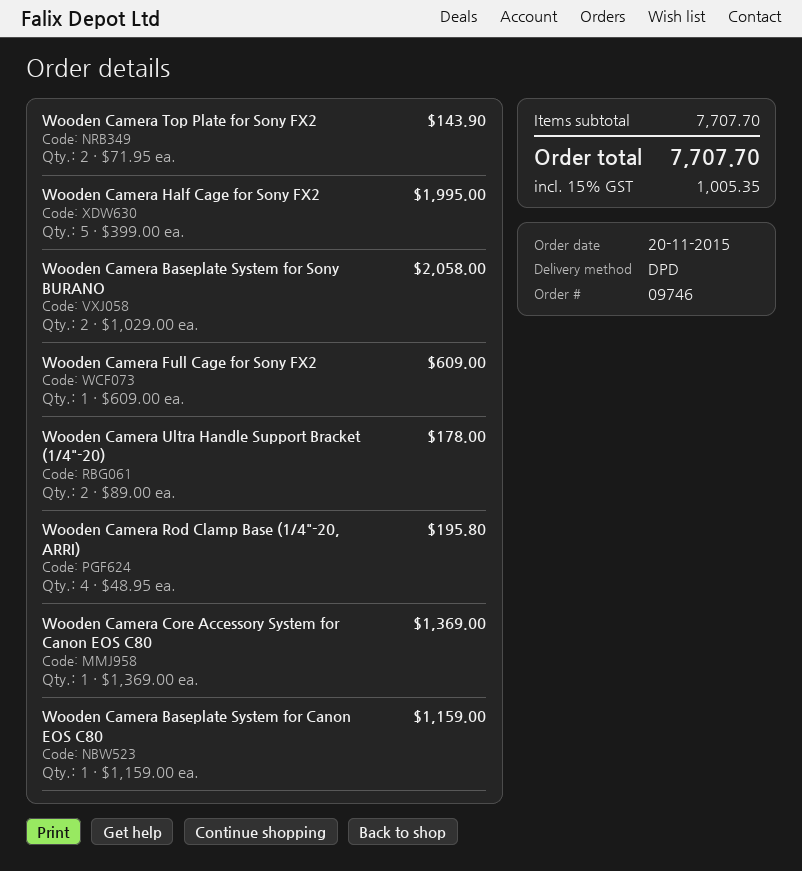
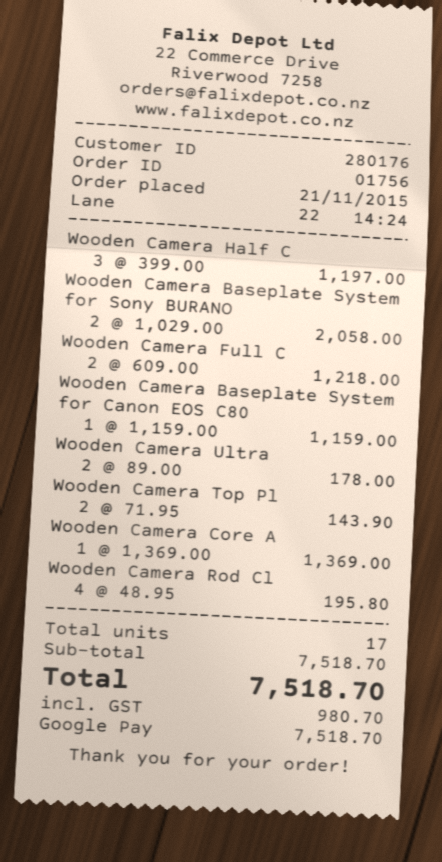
order number: 09746 -> 01756
order date: 2015-11-20 -> 2015-11-21
Wooden Camera Half Cage for Sony FX2: 5 x 399.00 = 1995.00 -> 3 x 399.00 = 1197.00
Wooden Camera Full Cage for Sony FX2: 1 x 609.00 = 609.00 -> 2 x 609.00 = 1218.00
subtotal: 7707.70 -> 7518.70
tax: 1005.35 -> 980.70
total: 7707.70 -> 7518.70

